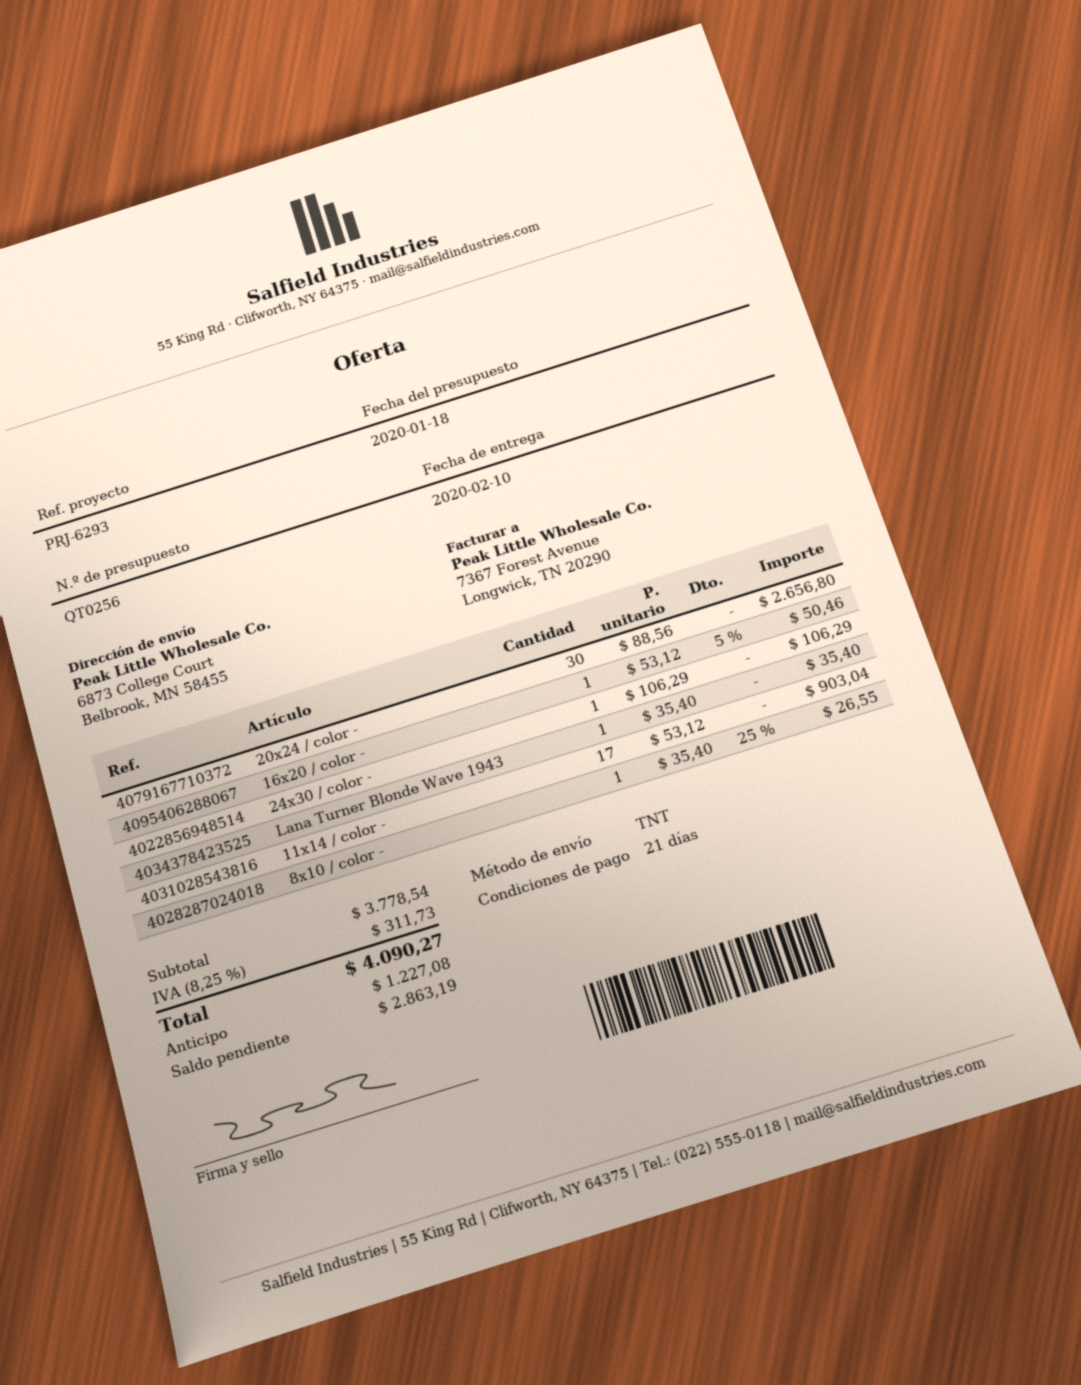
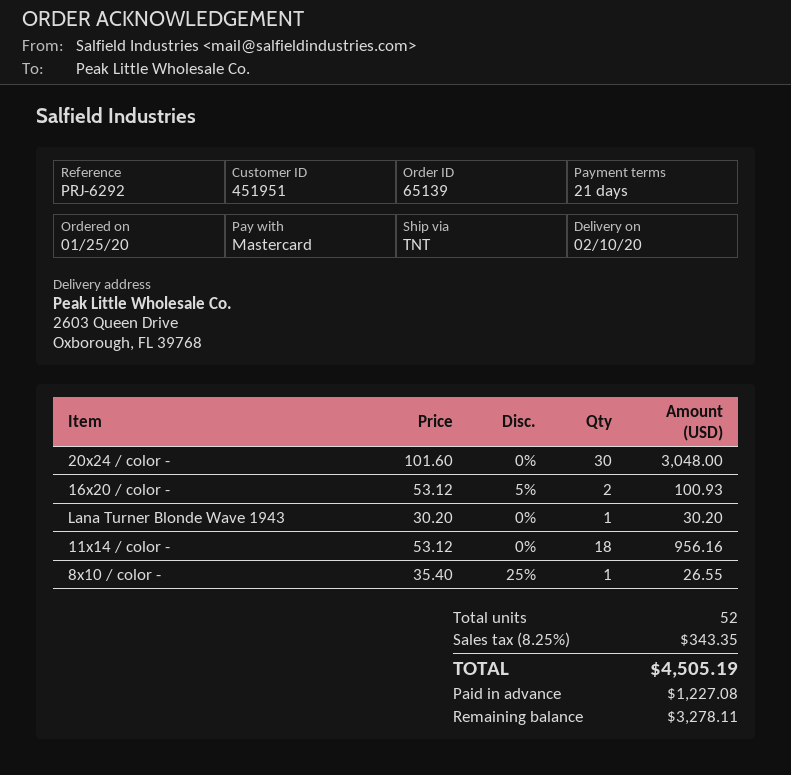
reference: PRJ-6293 -> PRJ-6292
ship to: 6873 College Court, Belbrook, MN 58455 -> 2603 Queen Drive, Oxborough, FL 39768
20x24 / color -: 30 x 88.56 = 2656.80 -> 30 x 101.60 = 3048.00
16x20 / color -: 1 x 53.12 - 5% = 50.46 -> 2 x 53.12 - 5% = 100.93
24x30 / color -: 1 x 106.29 = 106.29 -> none
Lana Turner Blonde Wave 1943: 1 x 35.40 = 35.40 -> 1 x 30.20 = 30.20
11x14 / color -: 17 x 53.12 = 903.04 -> 18 x 53.12 = 956.16
tax: 8.25% = 311.73 -> 8.25% = 343.35
total: 4090.27 -> 4505.19
balance: 2863.19 -> 3278.11

